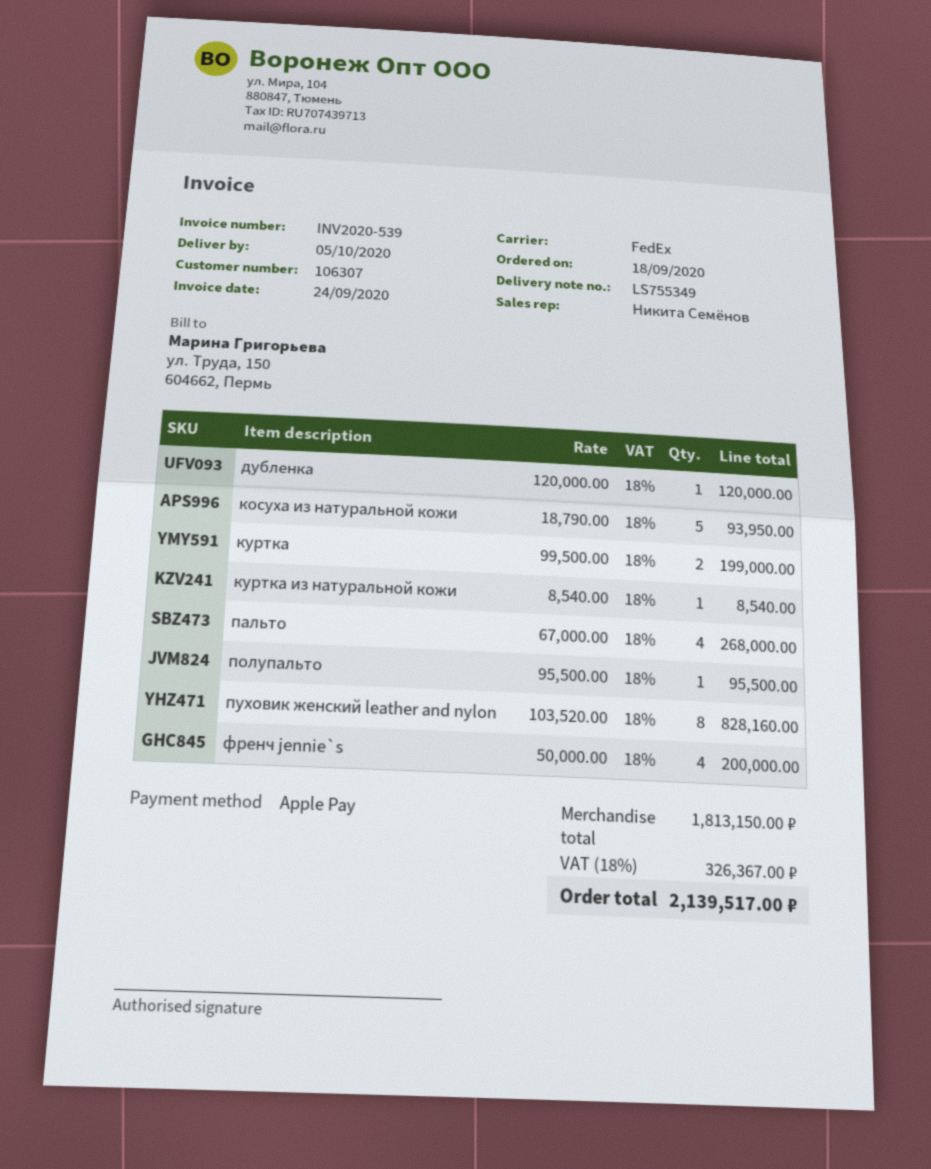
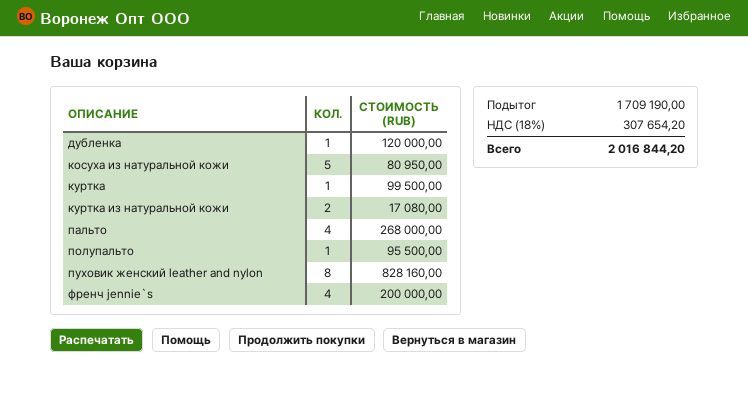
косуха из натуральной кожи: 5 for 93950.00 -> 5 for 80950.00
куртка: 2 for 199000.00 -> 1 for 99500.00
куртка из натуральной кожи: 1 for 8540.00 -> 2 for 17080.00
subtotal: 1813150.00 -> 1709190.00
tax: 18% = 326367.00 -> 18% = 307654.20
total: 2139517.00 -> 2016844.20

